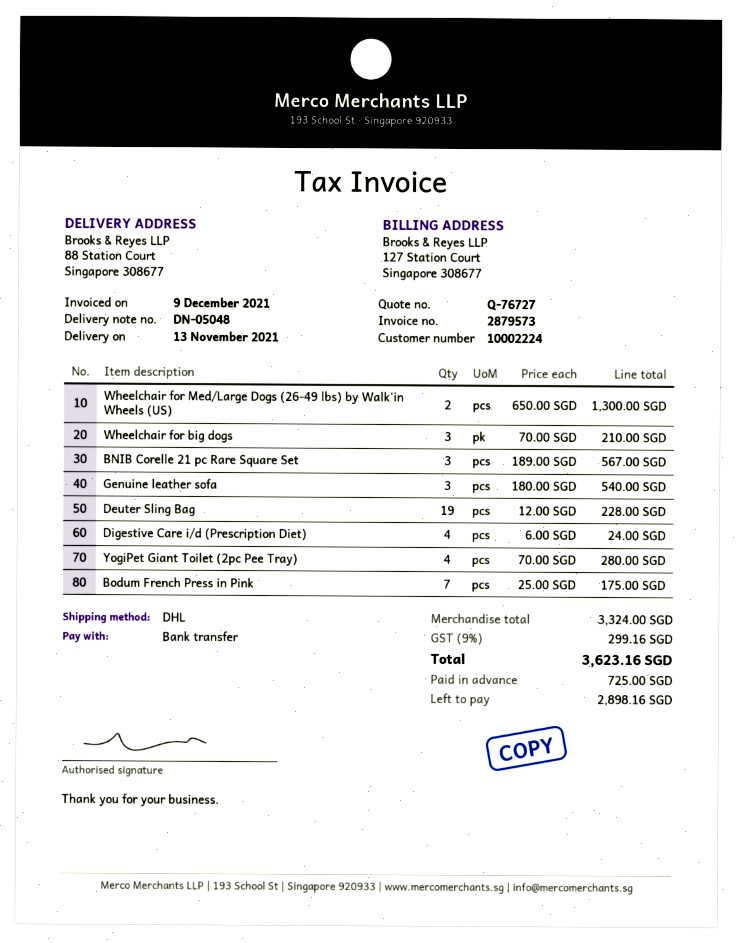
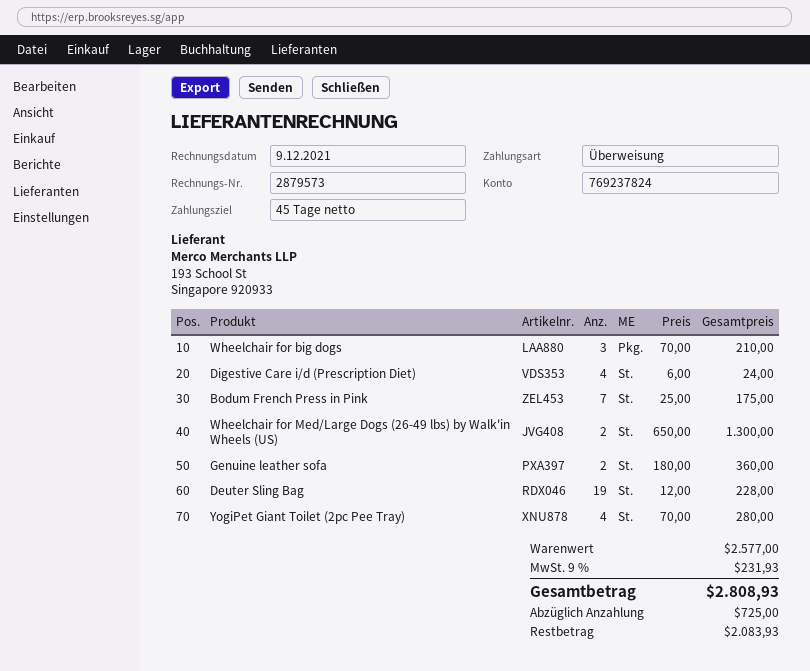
BNIB Corelle 21 pc Rare Square Set: 3 x 189.00 = 567.00 -> none
Genuine leather sofa: 3 x 180.00 = 540.00 -> 2 x 180.00 = 360.00
subtotal: 3324.00 -> 2577.00
tax: 9% = 299.16 -> 9% = 231.93
total: 3623.16 -> 2808.93
balance: 2898.16 -> 2083.93

